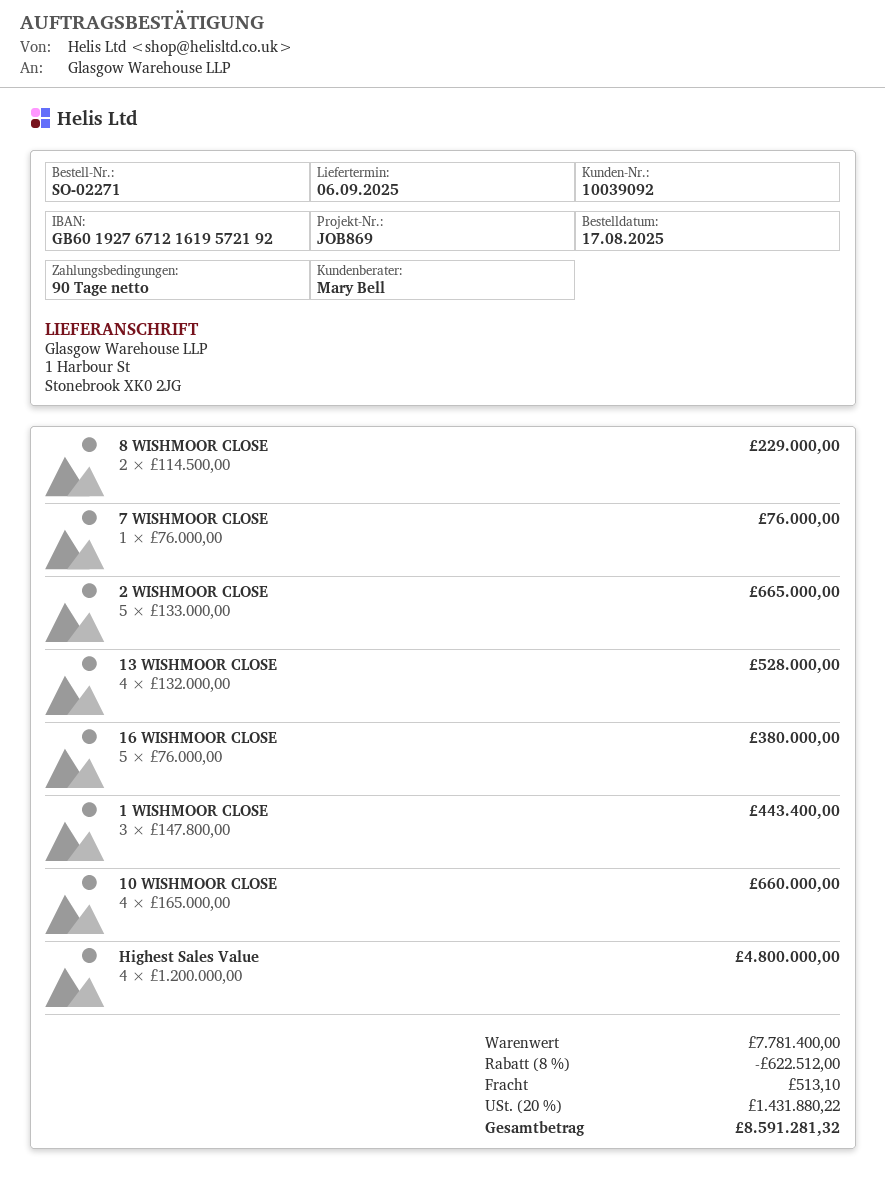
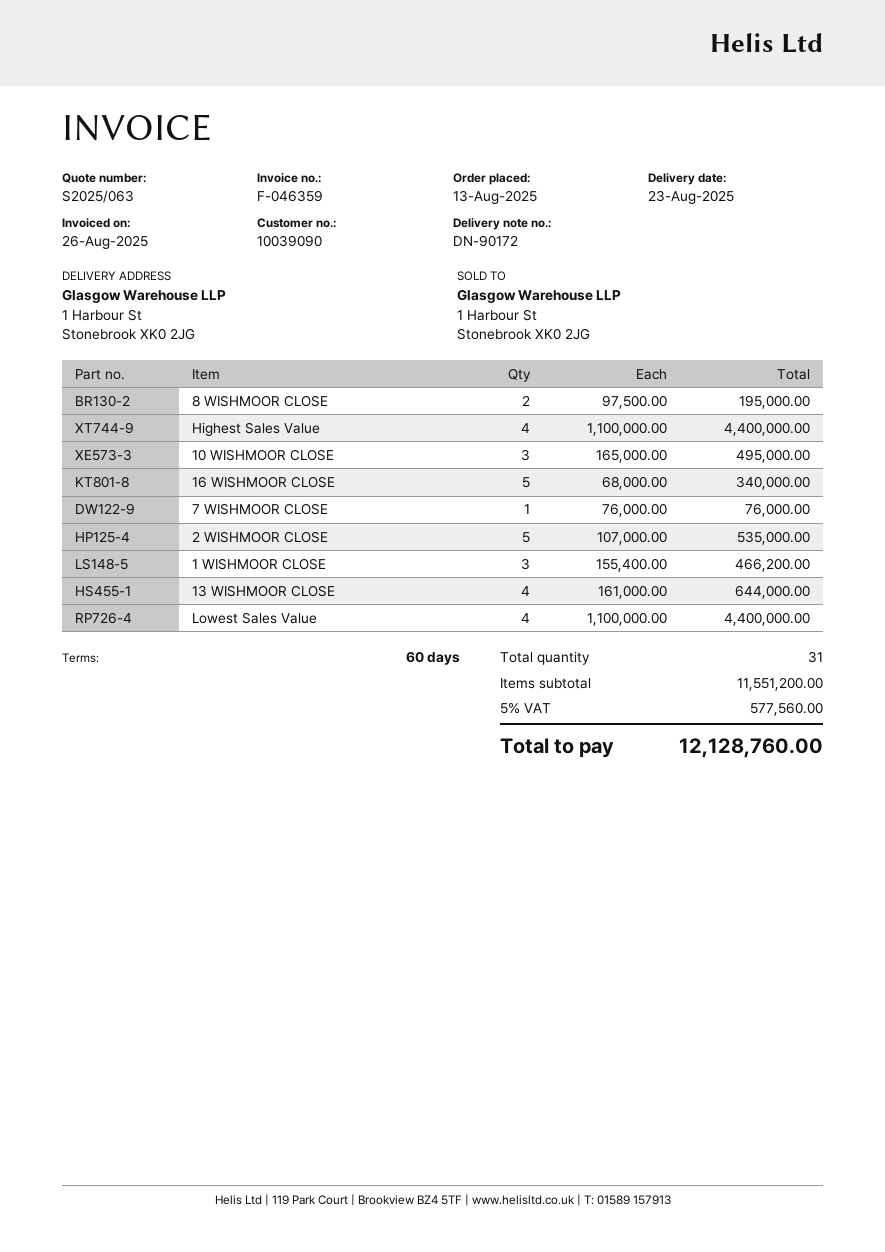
order date: 2025-08-17 -> 2025-08-13
delivery date: 2025-09-06 -> 2025-08-23
payment terms: 90 days -> 60 days
customer number: 10039092 -> 10039090
8 WISHMOOR CLOSE: 2 x 114500.00 = 229000.00 -> 2 x 97500.00 = 195000.00
2 WISHMOOR CLOSE: 5 x 133000.00 = 665000.00 -> 5 x 107000.00 = 535000.00
13 WISHMOOR CLOSE: 4 x 132000.00 = 528000.00 -> 4 x 161000.00 = 644000.00
16 WISHMOOR CLOSE: 5 x 76000.00 = 380000.00 -> 5 x 68000.00 = 340000.00
1 WISHMOOR CLOSE: 3 x 147800.00 = 443400.00 -> 3 x 155400.00 = 466200.00
10 WISHMOOR CLOSE: 4 x 165000.00 = 660000.00 -> 3 x 165000.00 = 495000.00
Highest Sales Value: 4 x 1200000.00 = 4800000.00 -> 4 x 1100000.00 = 4400000.00
Lowest Sales Value: none -> 4 x 1100000.00 = 4400000.00
subtotal: 7781400.00 -> 11551200.00
discount: 8% = 622512.00 -> none
shipping: 513.10 -> none
tax: 20% = 1431880.22 -> 5% = 577560.00
total: 8591281.32 -> 12128760.00

